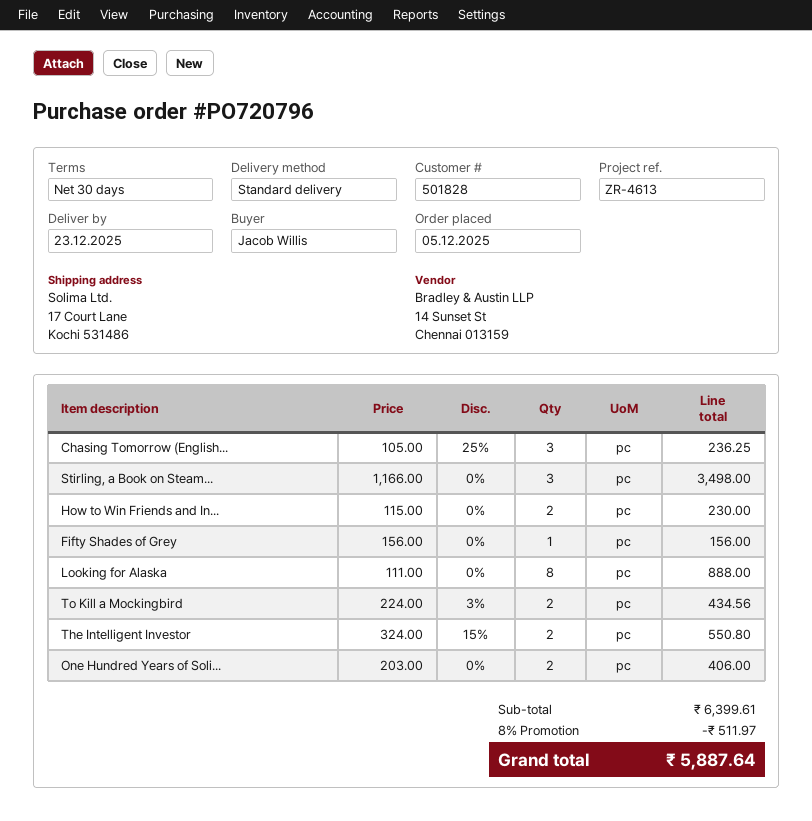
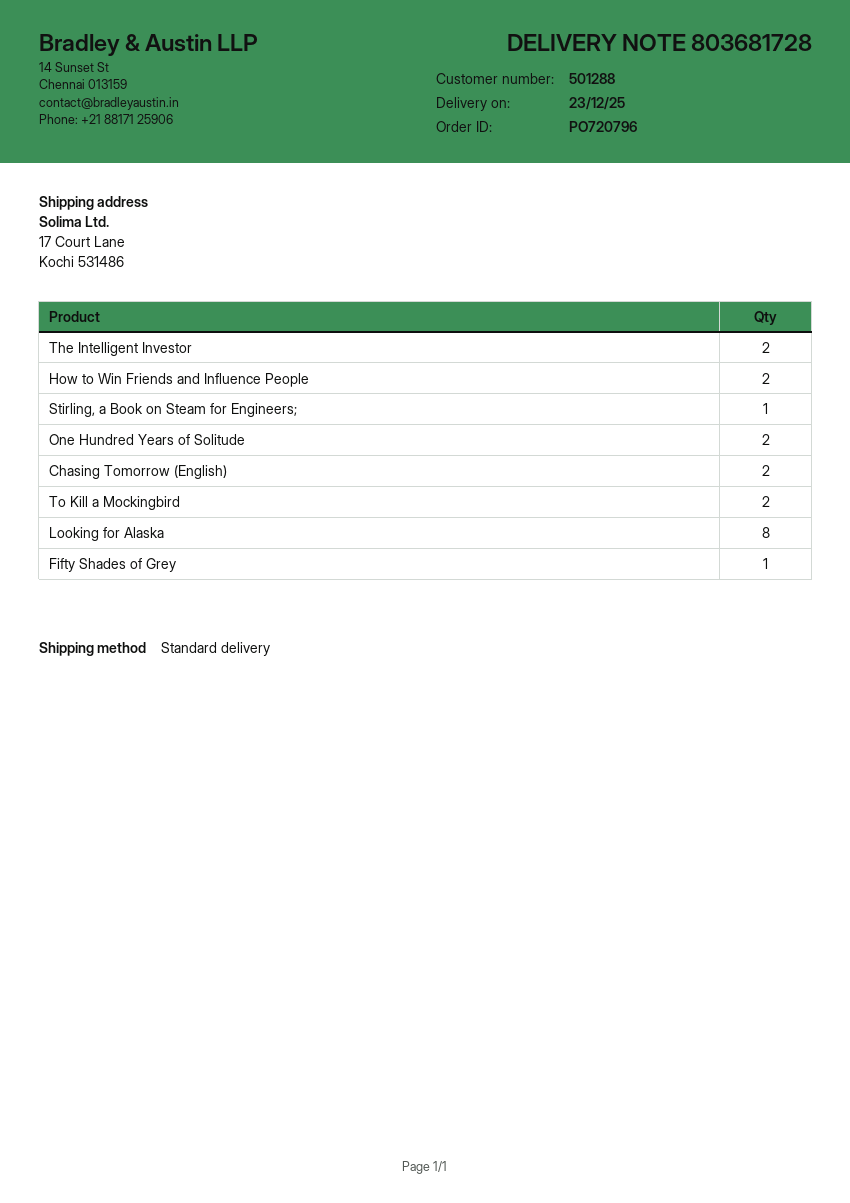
customer number: 501828 -> 501288
Chasing Tomorrow (English...: 3 -> 2
Stirling, a Book on Steam...: 3 -> 1

